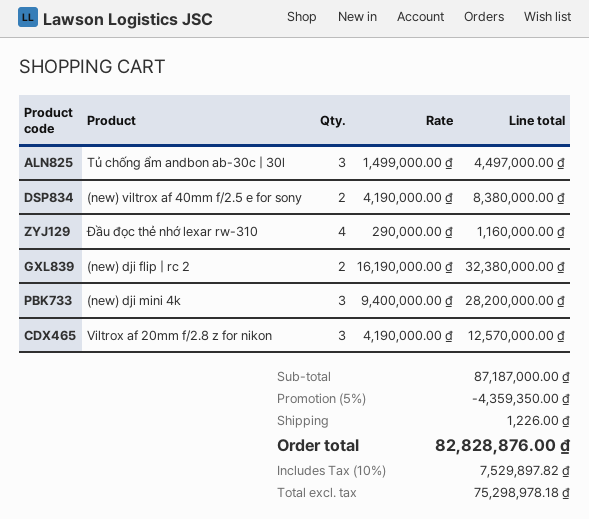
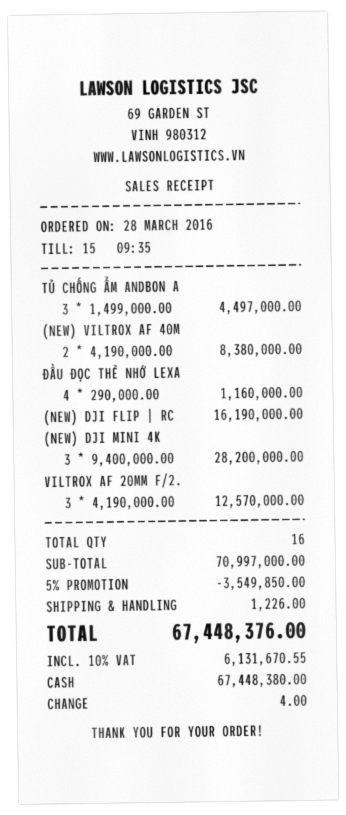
(new) dji flip | rc 2: 2 x 16190000.00 = 32380000.00 -> 1 x 16190000.00 = 16190000.00
subtotal: 87187000.00 -> 70997000.00
discount: 5% = 4359350.00 -> 5% = 3549850.00
tax: 10% = 7529897.82 -> 10% = 6131670.55
total: 82828876.00 -> 67448376.00

